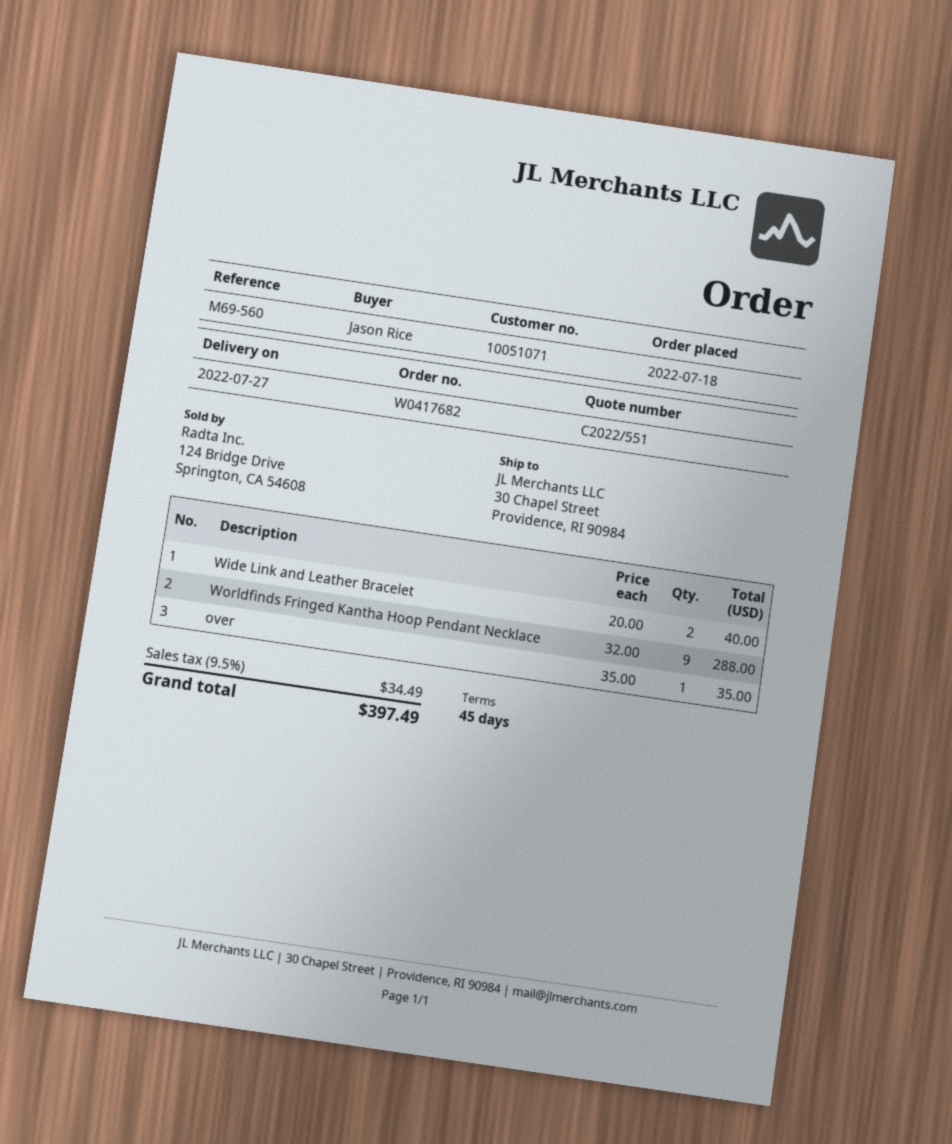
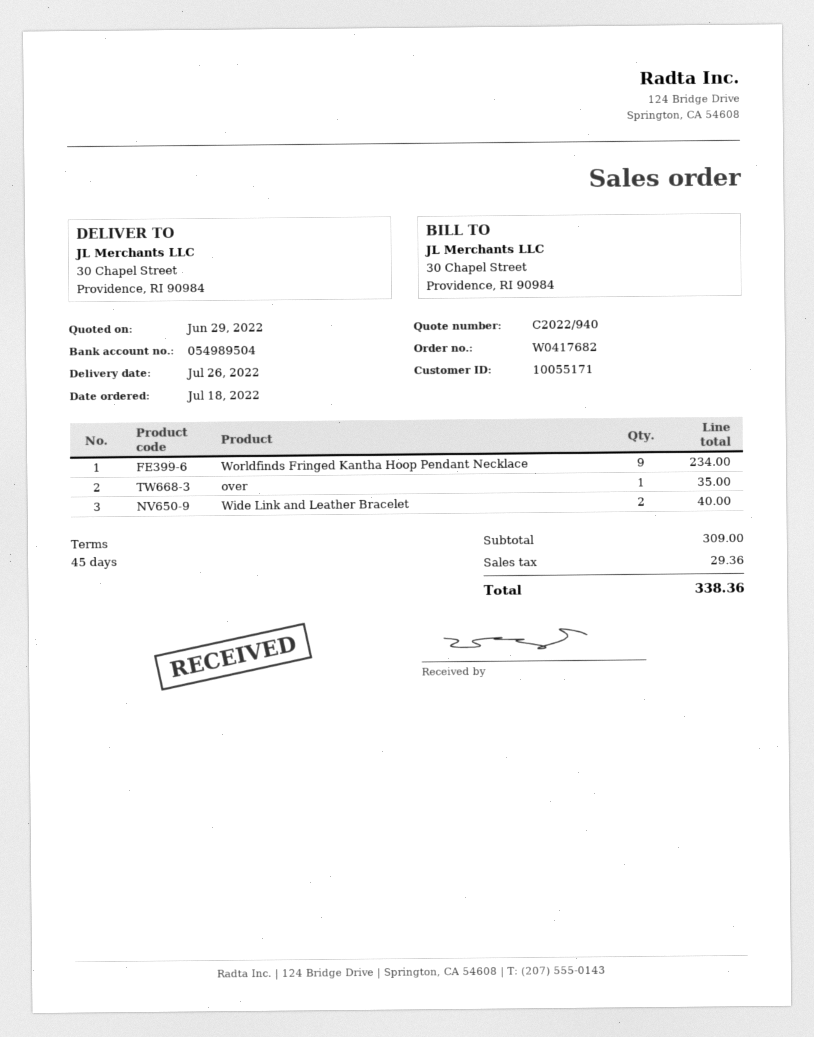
quote number: C2022/551 -> C2022/940
delivery date: 2022-07-27 -> 2022-07-26
customer number: 10051071 -> 10055171
Worldfinds Fringed Kantha Hoop Pendant Necklace: 9 for 288.00 -> 9 for 234.00
tax: 34.49 -> 29.36
total: 397.49 -> 338.36

